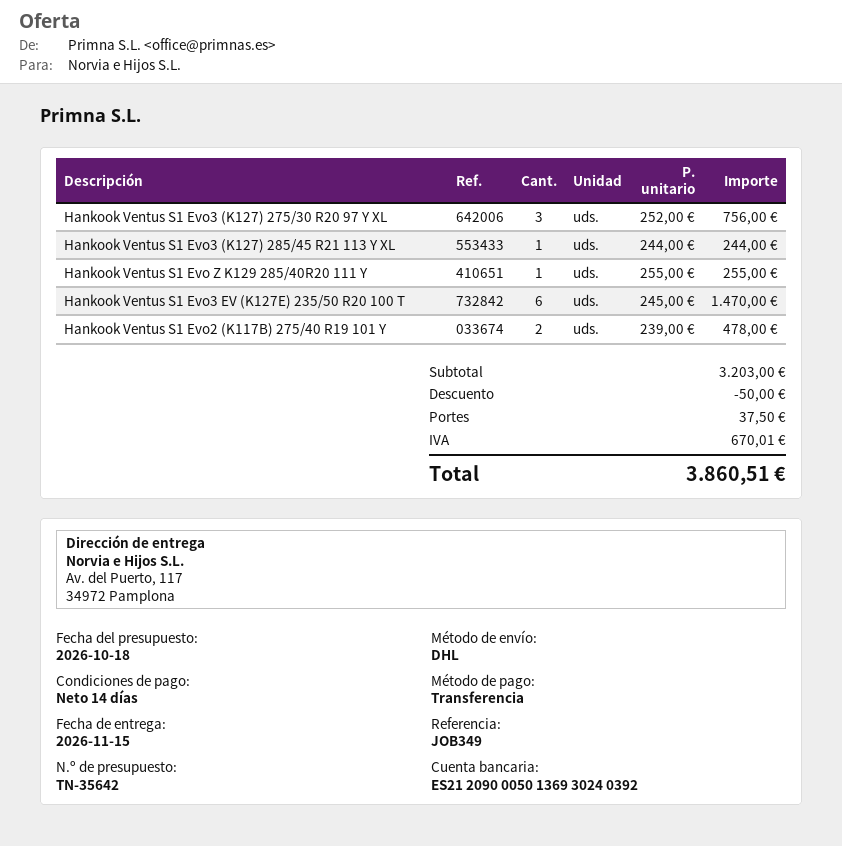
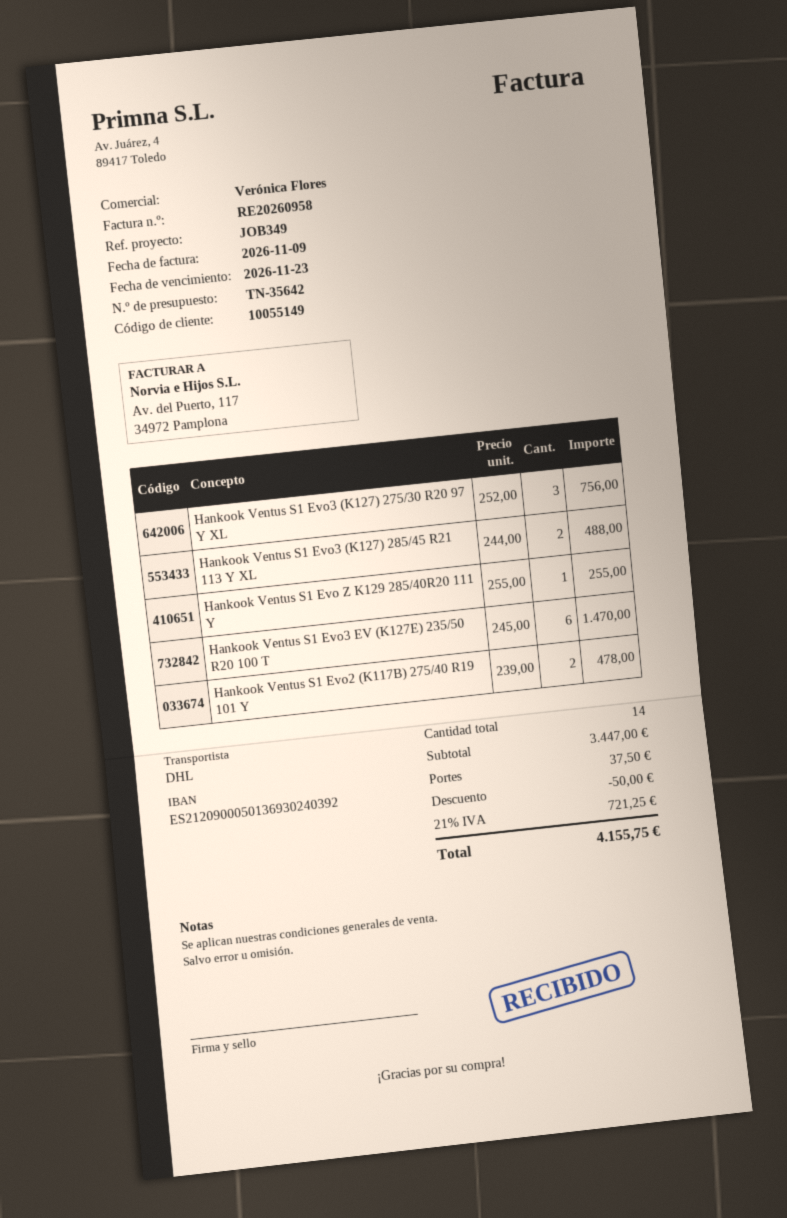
Hankook Ventus S1 Evo3 (K127) 285/45 R21 113 Y XL: 1 x 244.00 = 244.00 -> 2 x 244.00 = 488.00
subtotal: 3203.00 -> 3447.00
tax: 670.01 -> 721.25
total: 3860.51 -> 4155.75

